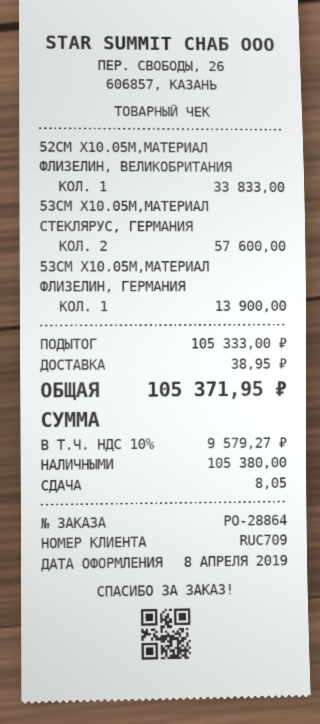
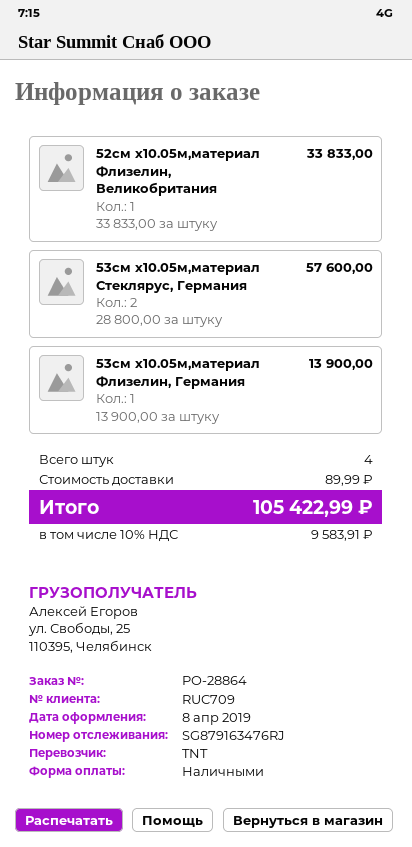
shipping: 38.95 -> 89.99
tax: 10% = 9579.27 -> 10% = 9583.91
total: 105371.95 -> 105422.99

